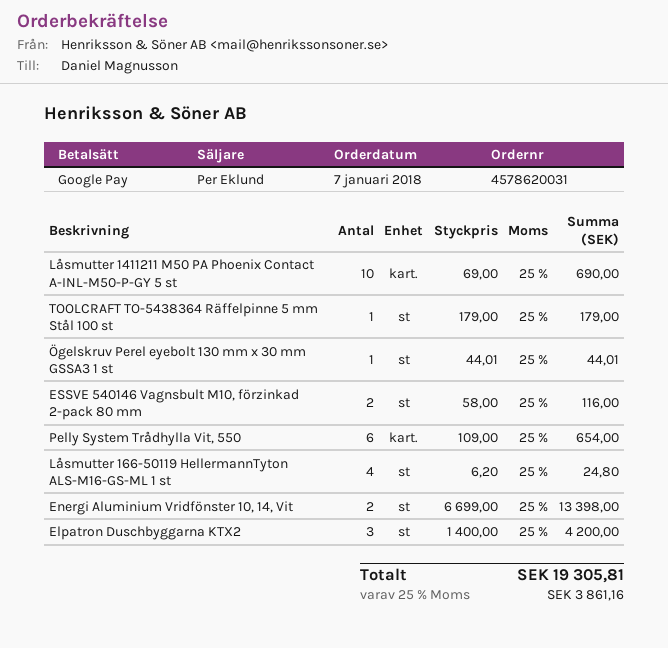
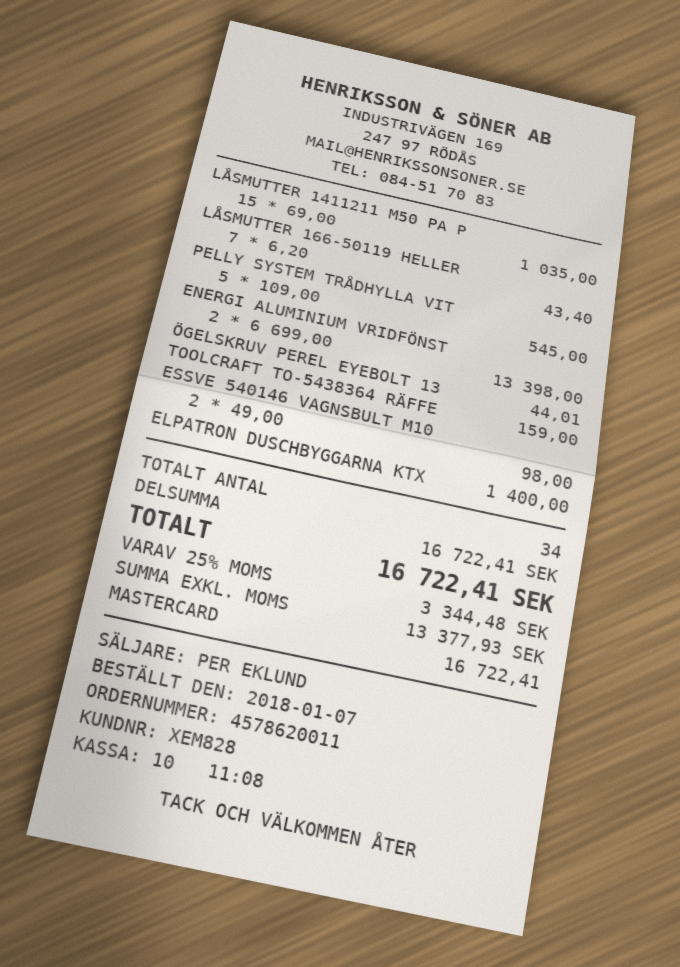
order number: 4578620031 -> 4578620011
payment method: Google Pay -> Mastercard
Låsmutter 1411211 M50 PA Phoenix Contact A-INL-M50-P-GY 5 st: 10 x 69.00 = 690.00 -> 15 x 69.00 = 1035.00
TOOLCRAFT TO-5438364 Räffelpinne 5 mm Stål 100 st: 1 x 179.00 = 179.00 -> 1 x 159.00 = 159.00
ESSVE 540146 Vagnsbult M10, förzinkad 2-pack 80 mm: 2 x 58.00 = 116.00 -> 2 x 49.00 = 98.00
Pelly System Trådhylla Vit, 550: 6 x 109.00 = 654.00 -> 5 x 109.00 = 545.00
Låsmutter 166-50119 HellermannTyton ALS-M16-GS-ML 1 st: 4 x 6.20 = 24.80 -> 7 x 6.20 = 43.40
Elpatron Duschbyggarna KTX2: 3 x 1400.00 = 4200.00 -> 1 x 1400.00 = 1400.00
tax: 25% = 3861.16 -> 25% = 3344.48
total: 19305.81 -> 16722.41

